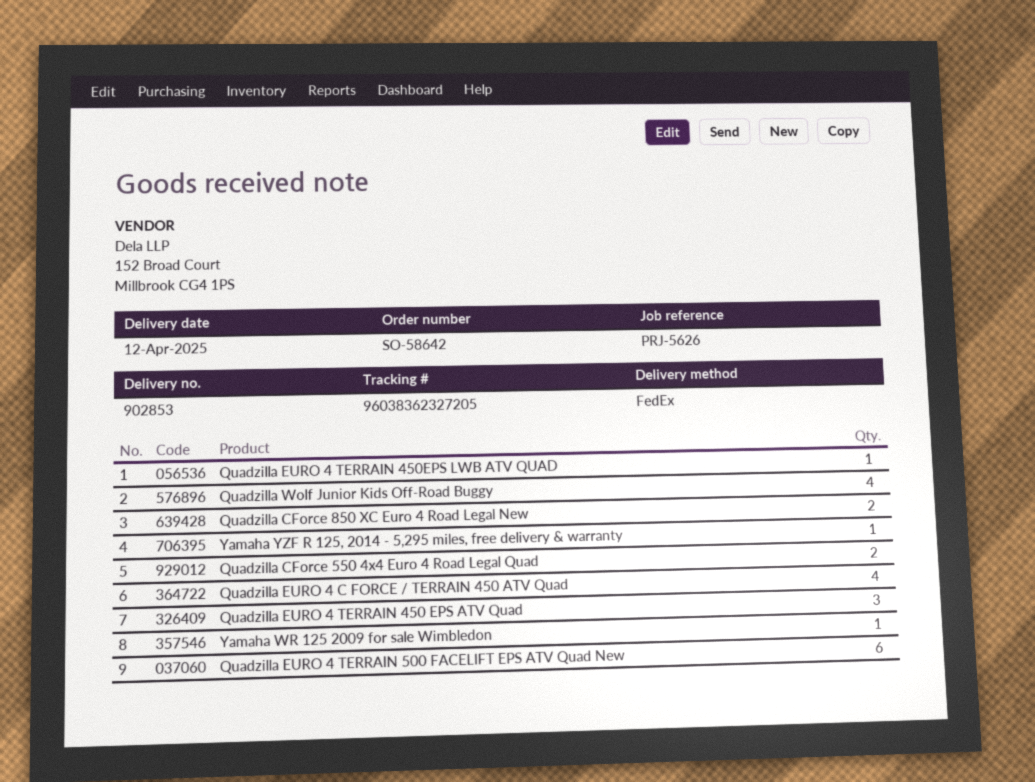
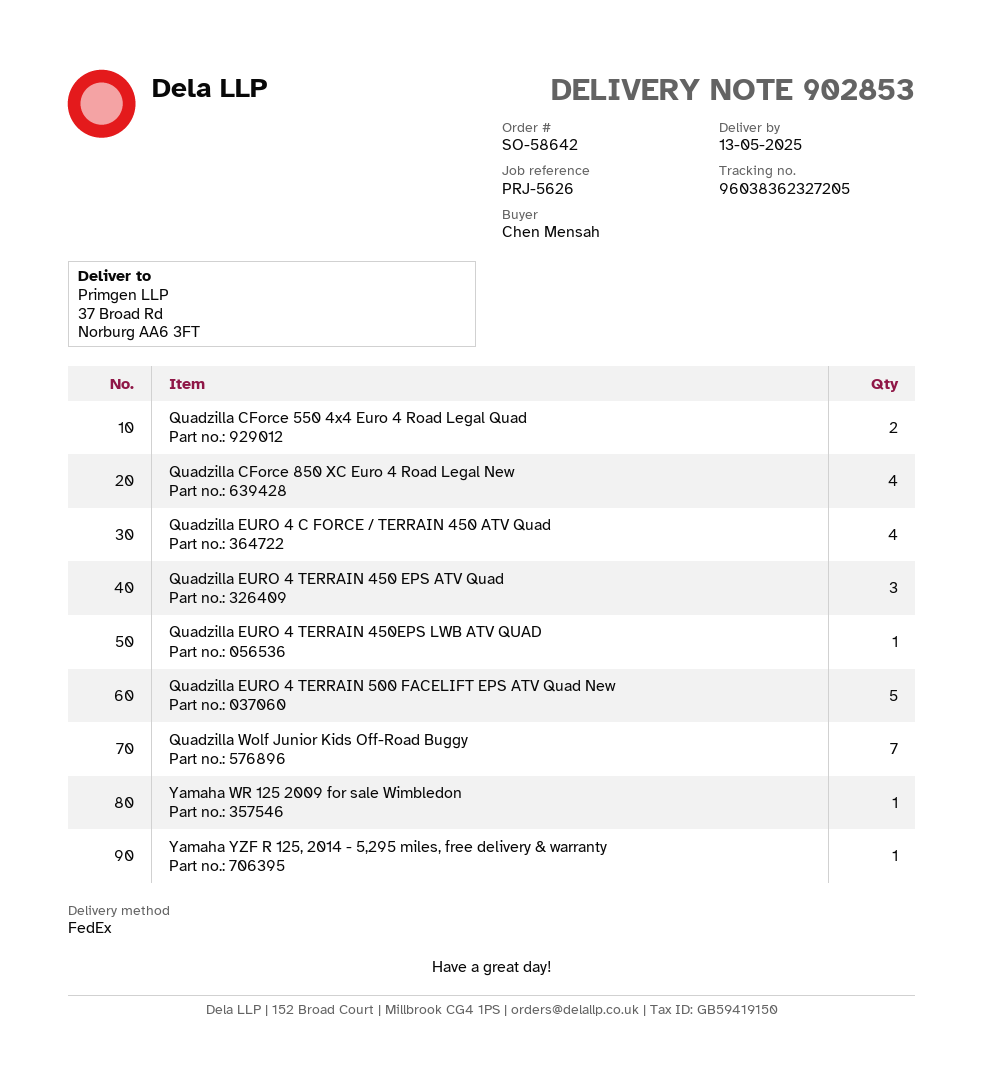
delivery date: 2025-04-12 -> 2025-05-13
Quadzilla Wolf Junior Kids Off-Road Buggy: 4 -> 7
Quadzilla CForce 850 XC Euro 4 Road Legal New: 2 -> 4
Quadzilla EURO 4 TERRAIN 500 FACELIFT EPS ATV Quad New: 6 -> 5

